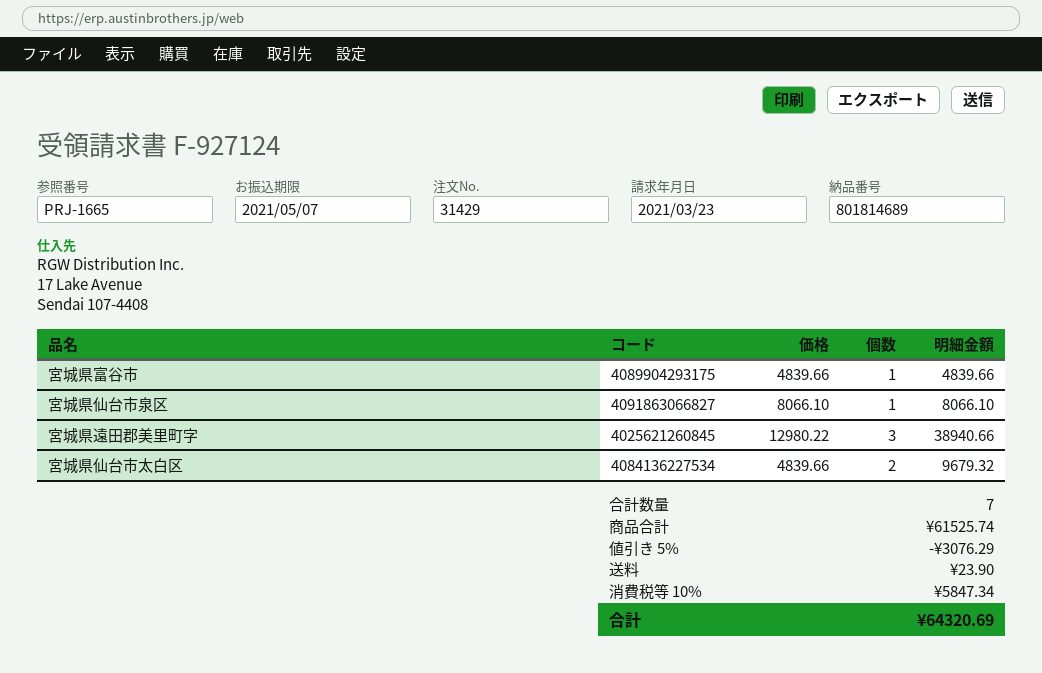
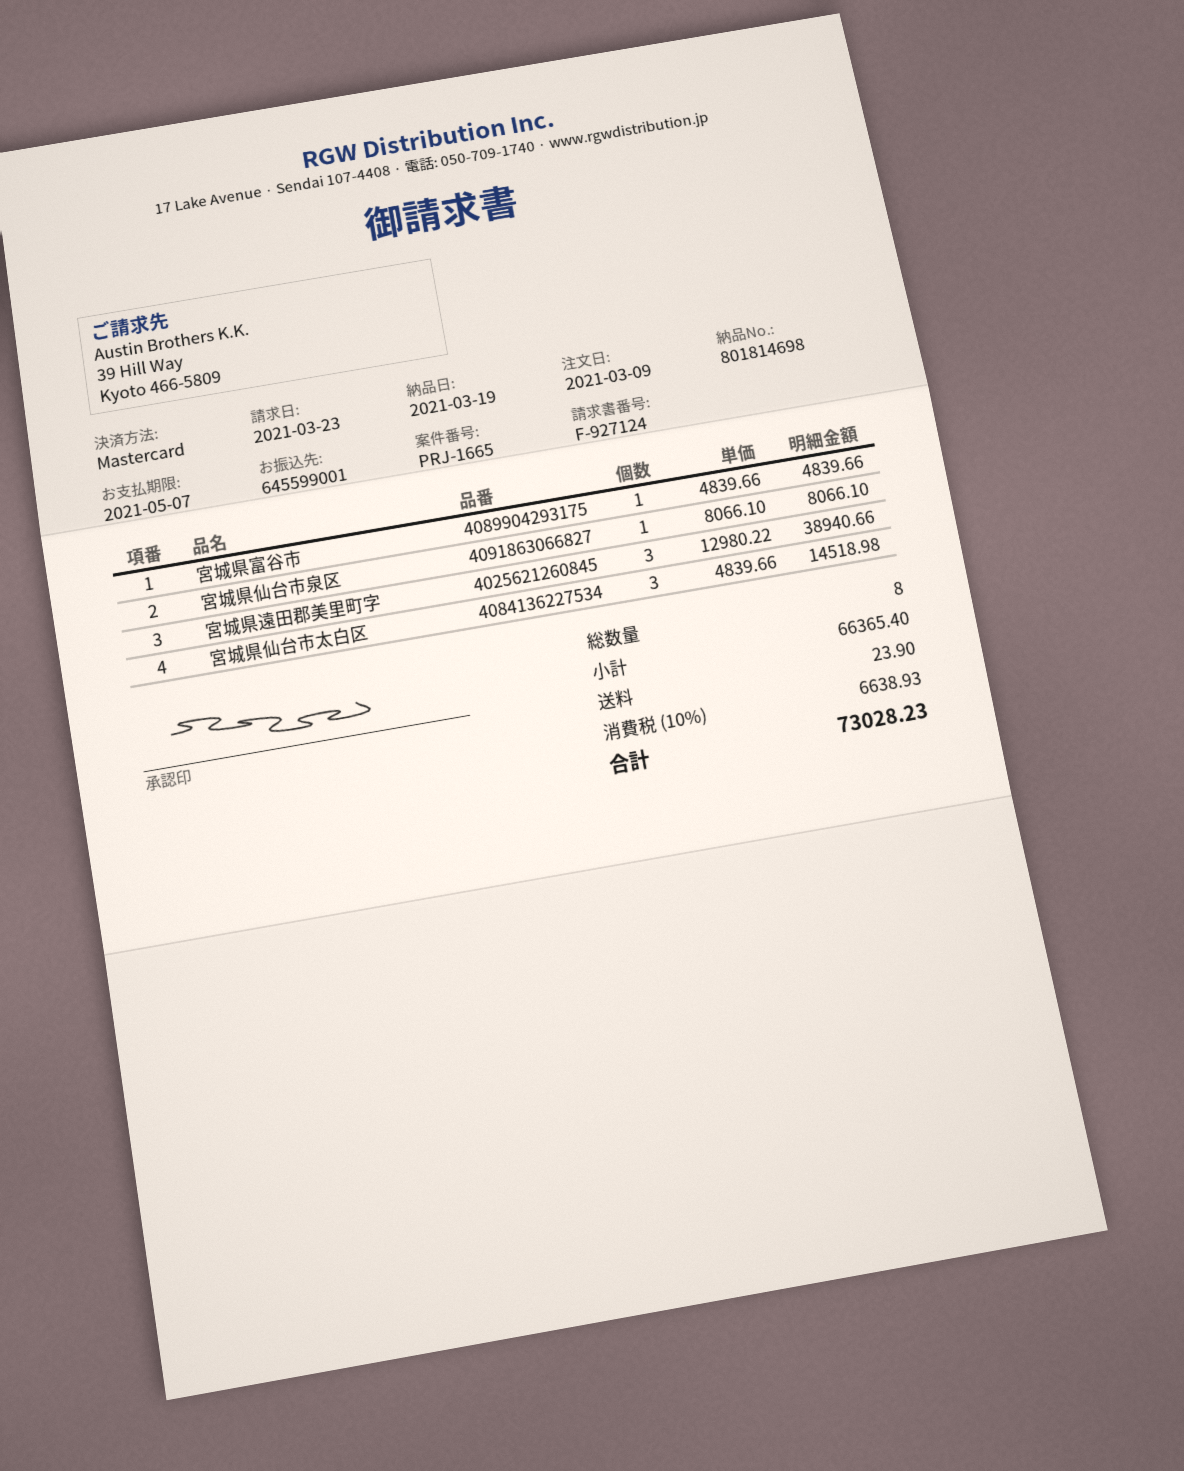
delivery note number: 801814689 -> 801814698
宮城県仙台市太白区: 2 x 4839.66 = 9679.32 -> 3 x 4839.66 = 14518.98
total quantity: 7 -> 8
subtotal: 61525.74 -> 66365.40
discount: 5% = 3076.29 -> none
tax: 10% = 5847.34 -> 10% = 6638.93
total: 64320.69 -> 73028.23

